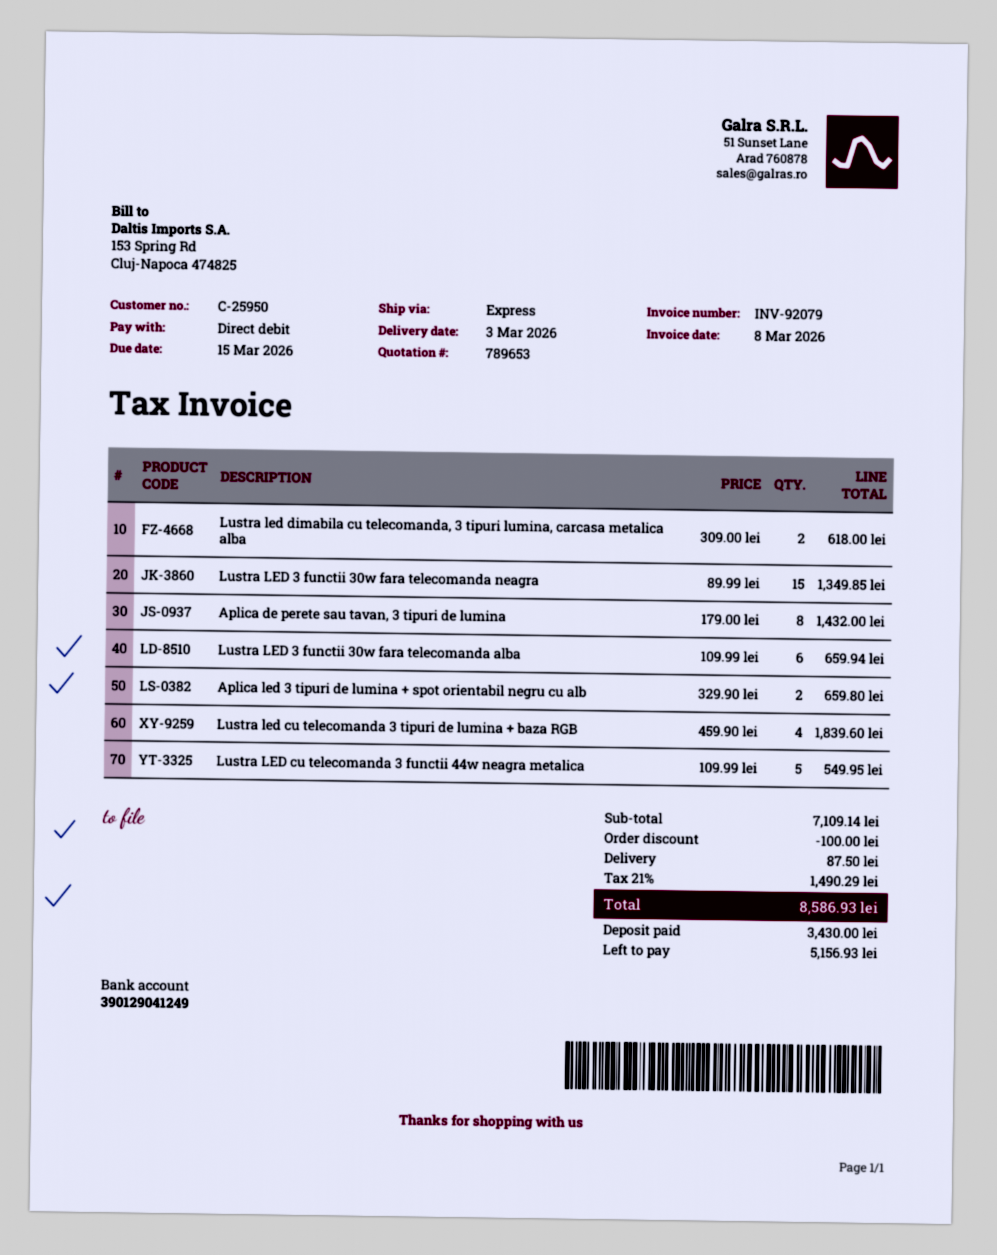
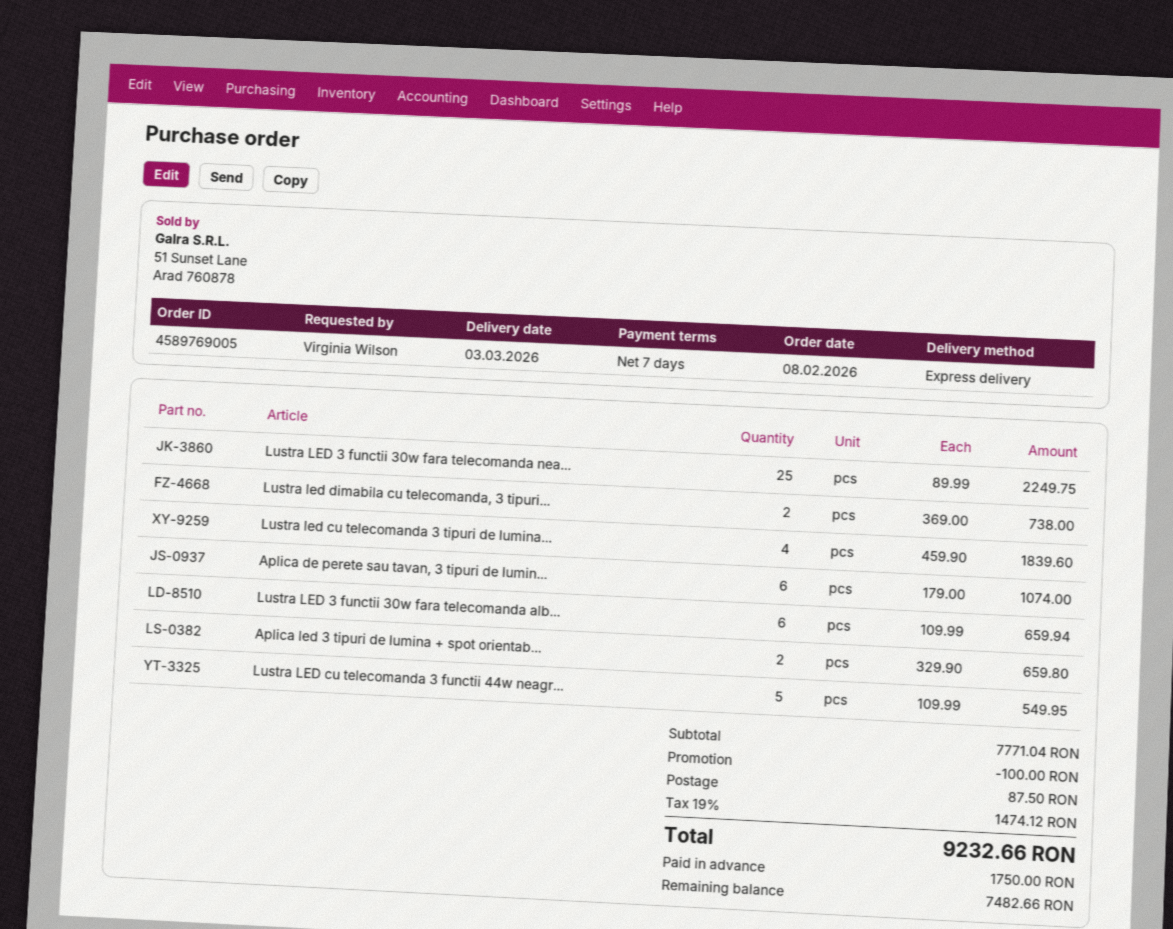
Lustra led dimabila cu telecomanda, 3 tipuri lumina, carcasa metalica alba: 2 x 309.00 = 618.00 -> 2 x 369.00 = 738.00
Lustra LED 3 functii 30w fara telecomanda neagra: 15 x 89.99 = 1349.85 -> 25 x 89.99 = 2249.75
Aplica de perete sau tavan, 3 tipuri de lumina: 8 x 179.00 = 1432.00 -> 6 x 179.00 = 1074.00
subtotal: 7109.14 -> 7771.04
tax: 21% = 1490.29 -> 19% = 1474.12
total: 8586.93 -> 9232.66
deposit: 3430.00 -> 1750.00
balance: 5156.93 -> 7482.66

